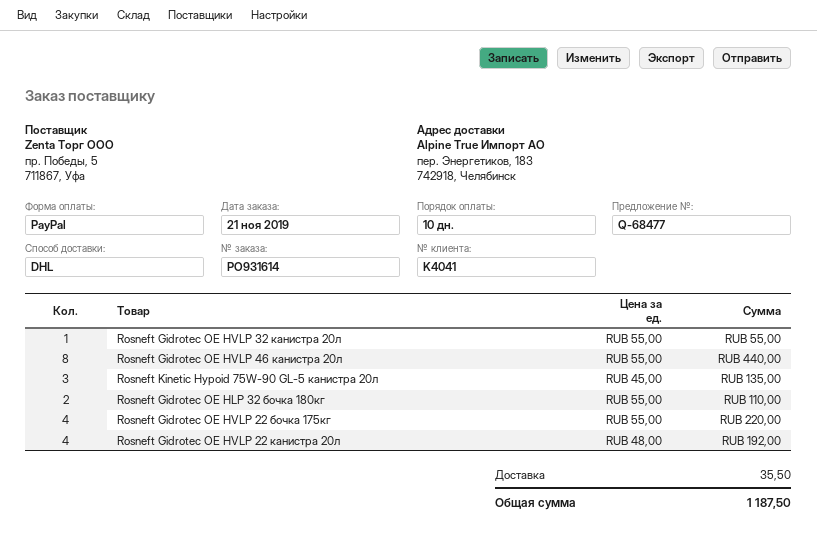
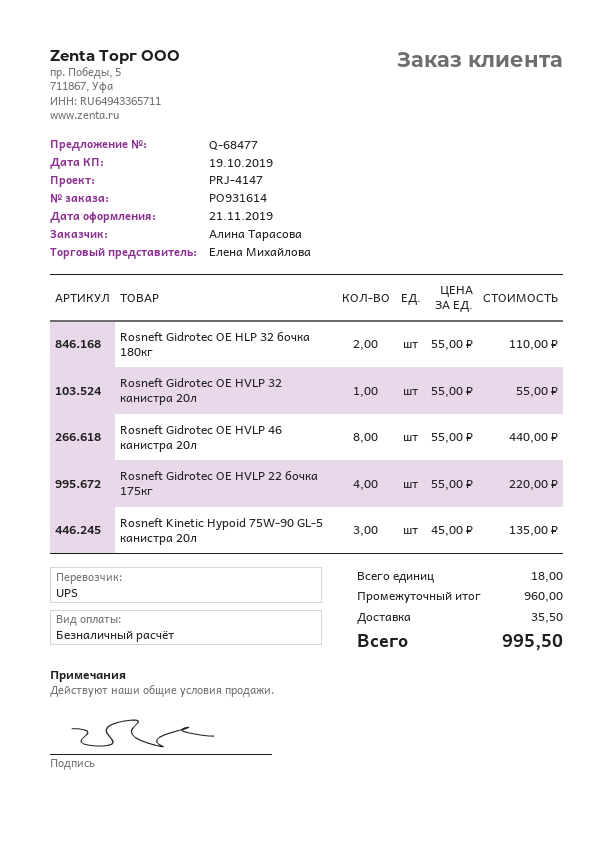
payment method: PayPal -> bank transfer
shipping method: DHL -> UPS
Rosneft Gidrotec OE HVLP 22 канистра 20л: 4 x 48.00 = 192.00 -> none
total: 1187.50 -> 995.50

